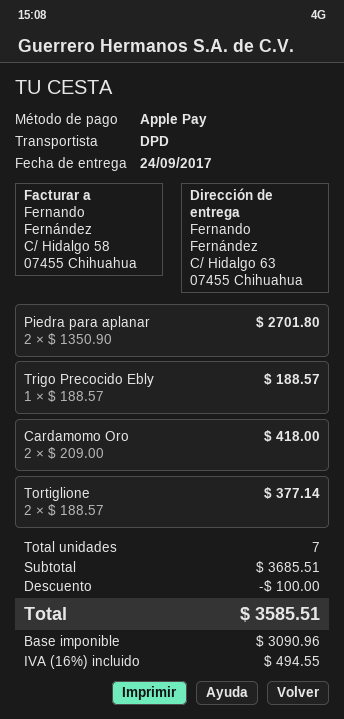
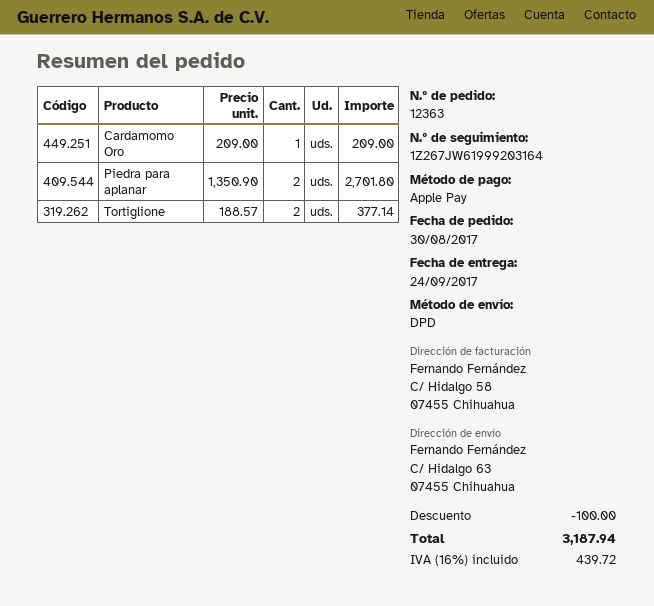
Trigo Precocido Ebly: 1 x 188.57 = 188.57 -> none
Cardamomo Oro: 2 x 209.00 = 418.00 -> 1 x 209.00 = 209.00
tax: 16% = 494.55 -> 16% = 439.72
total: 3585.51 -> 3187.94

